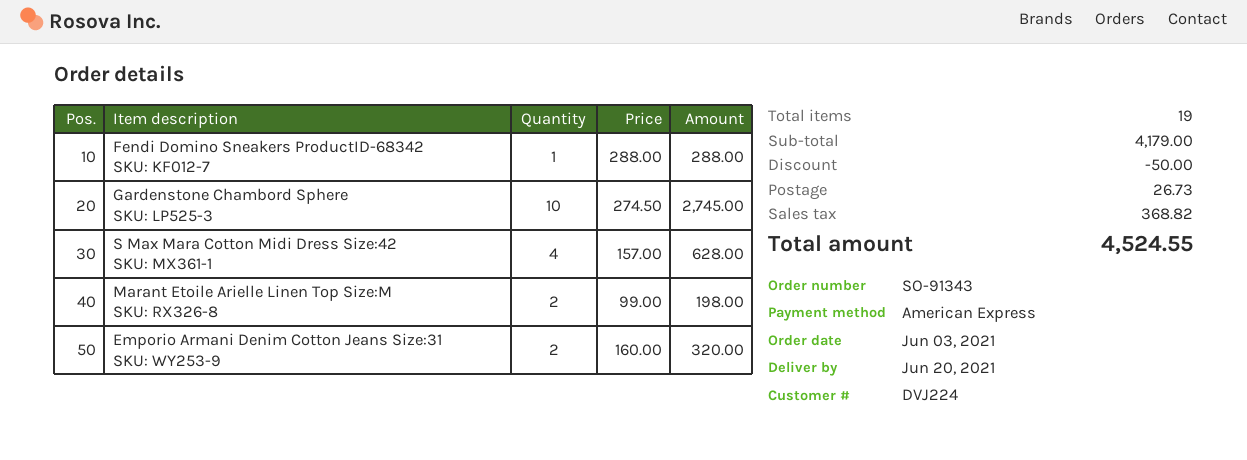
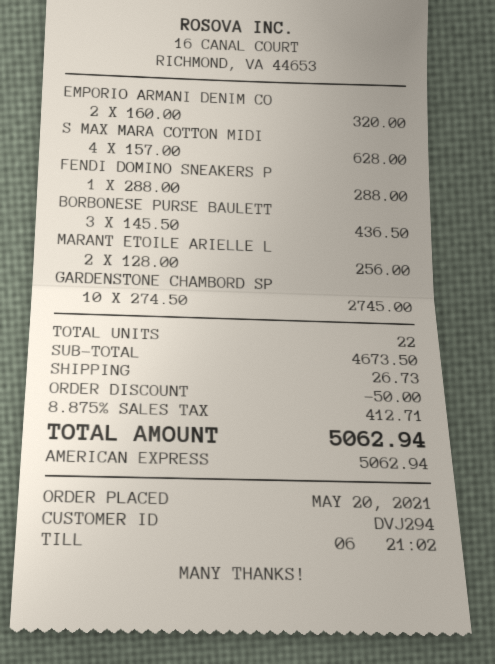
order date: 2021-06-03 -> 2021-05-20
customer number: DVJ224 -> DVJ294
Marant Etoile Arielle Linen Top Size:M: 2 x 99.00 = 198.00 -> 2 x 128.00 = 256.00
BORBONESE PURSE BAULETT: none -> 3 x 145.50 = 436.50
total quantity: 19 -> 22
subtotal: 4179.00 -> 4673.50
tax: 368.82 -> 412.71
total: 4524.55 -> 5062.94

